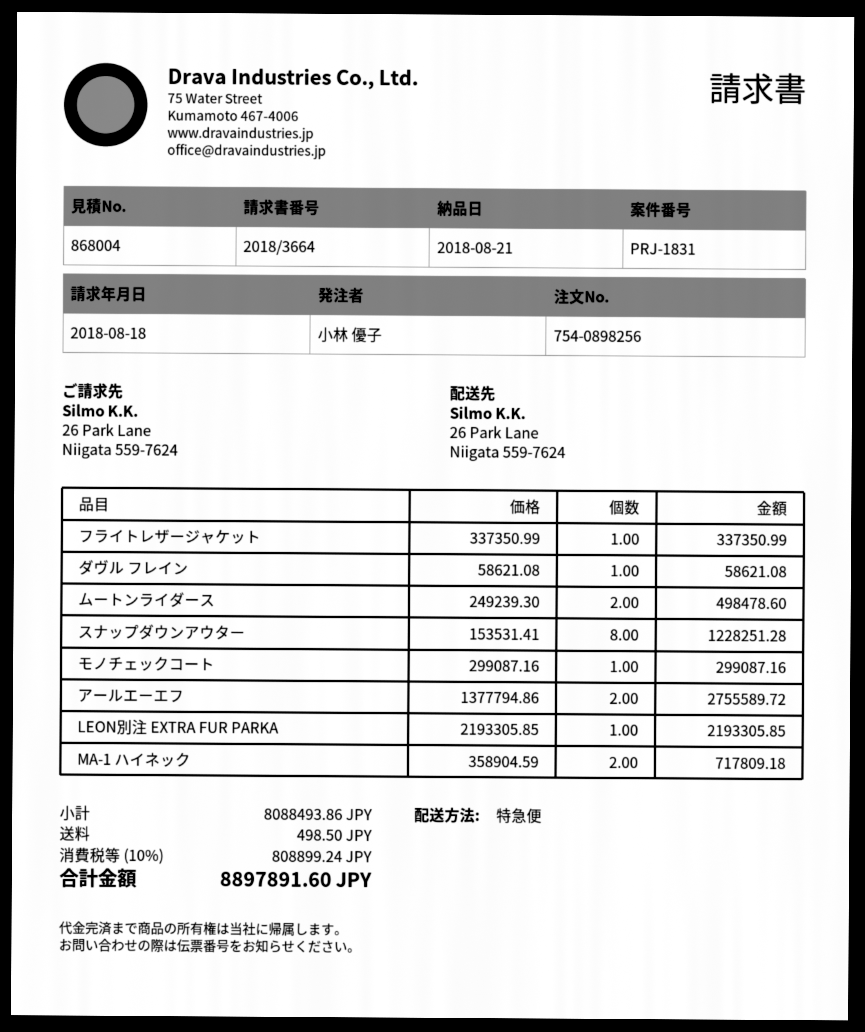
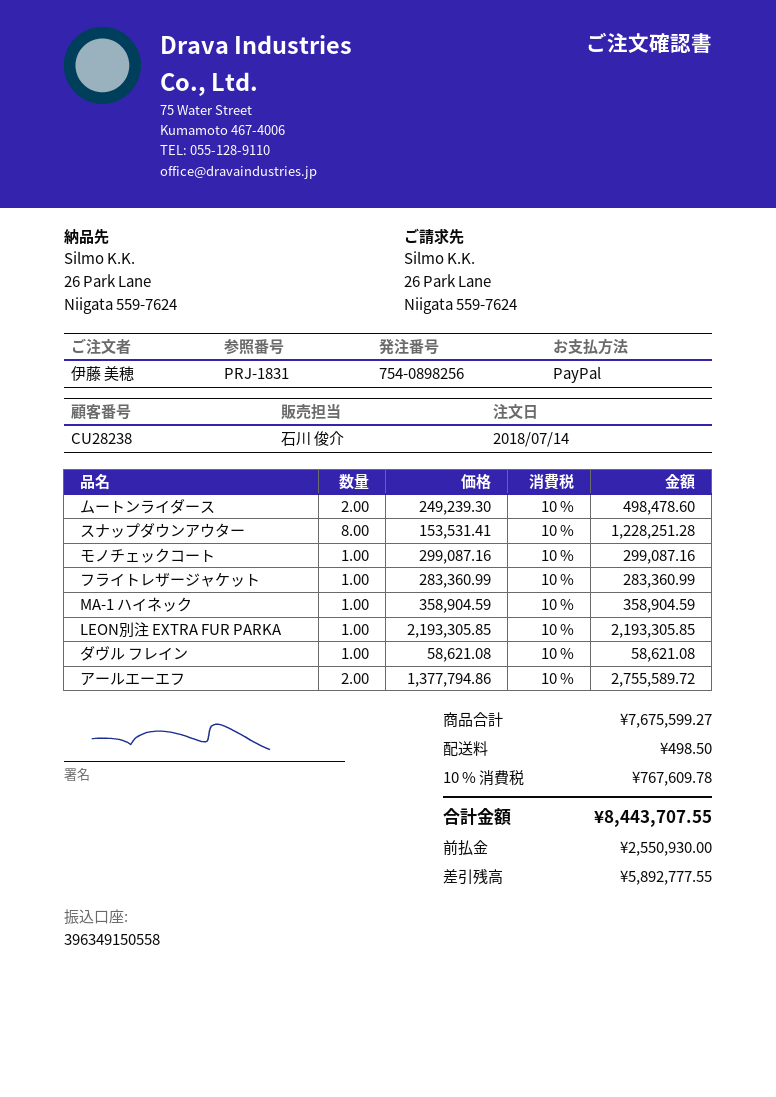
ordered by: 小林 優子 -> 伊藤 美穂
フライトレザージャケット: 1 x 337350.99 = 337350.99 -> 1 x 283360.99 = 283360.99
MA-1 ハイネック: 2 x 358904.59 = 717809.18 -> 1 x 358904.59 = 358904.59
subtotal: 8088493.86 -> 7675599.27
tax: 10% = 808899.24 -> 10% = 767609.78
total: 8897891.60 -> 8443707.55

